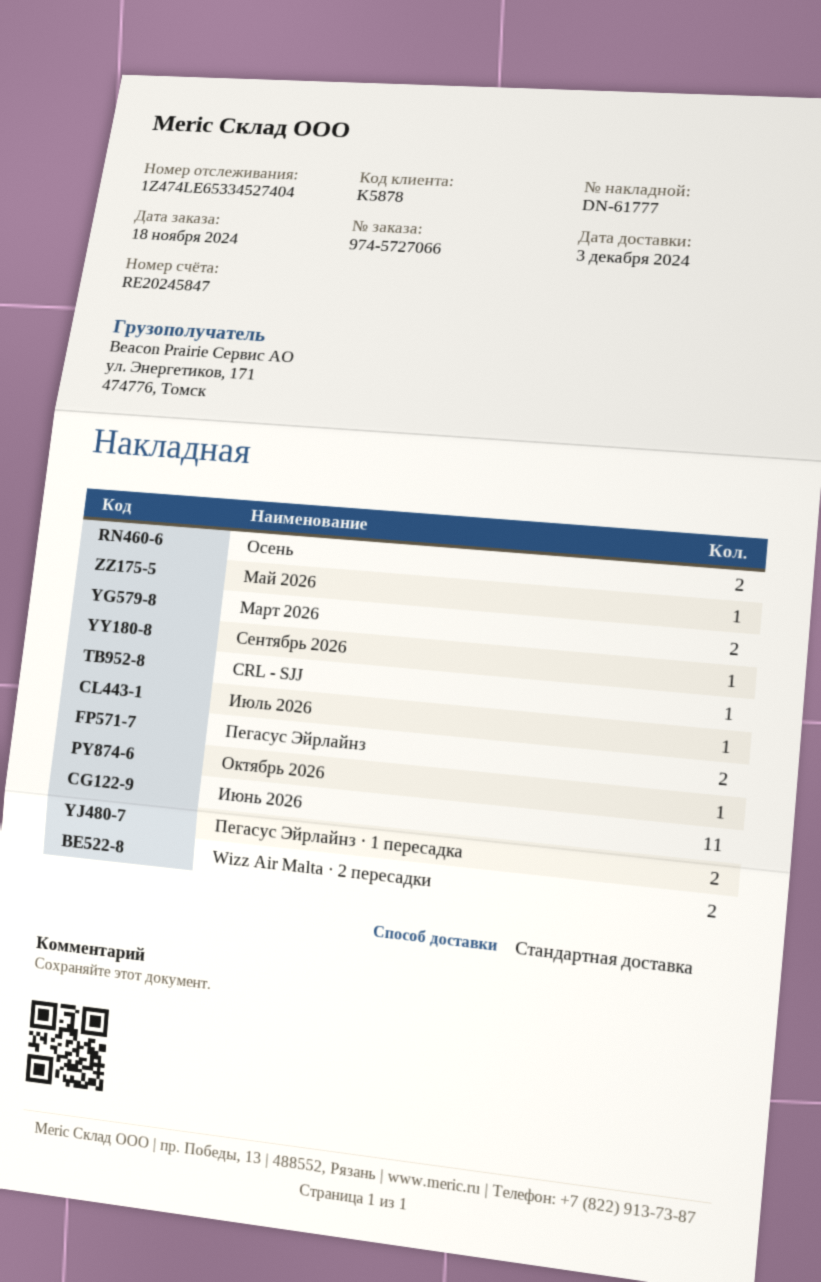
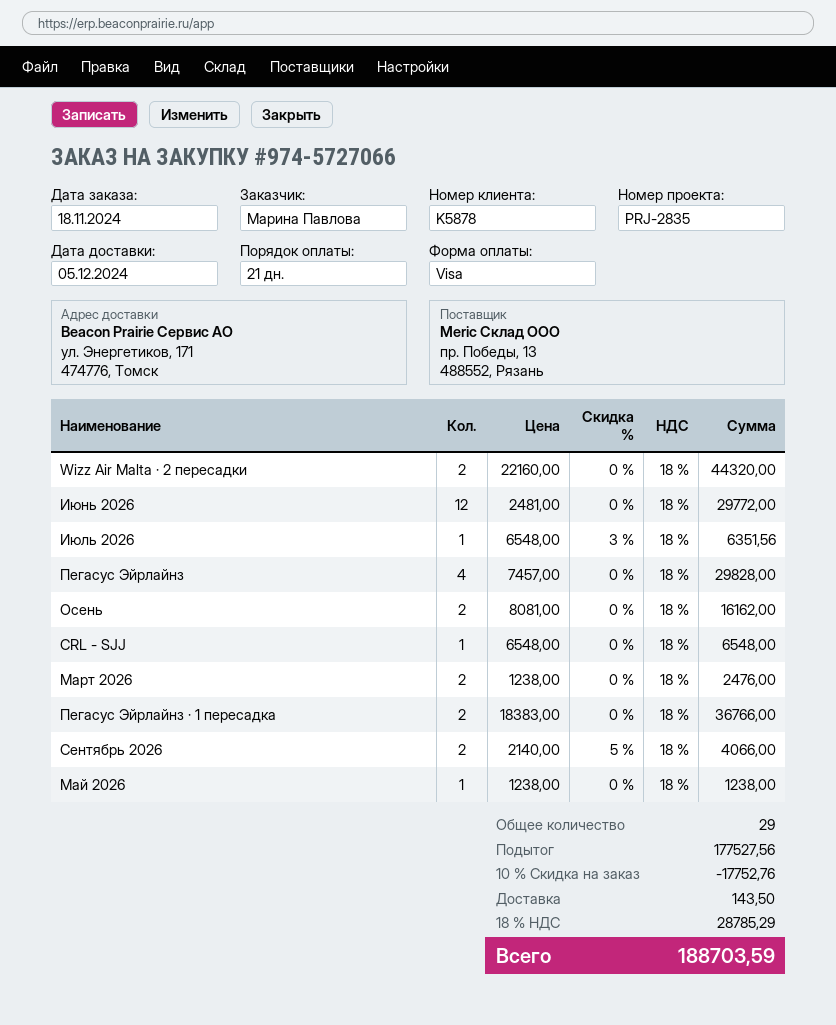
delivery date: 2024-12-03 -> 2024-12-05
Сентябрь 2026: 1 -> 2
Пегасус Эйрлайнз: 2 -> 4
Октябрь 2026: 1 -> none
Июнь 2026: 11 -> 12

